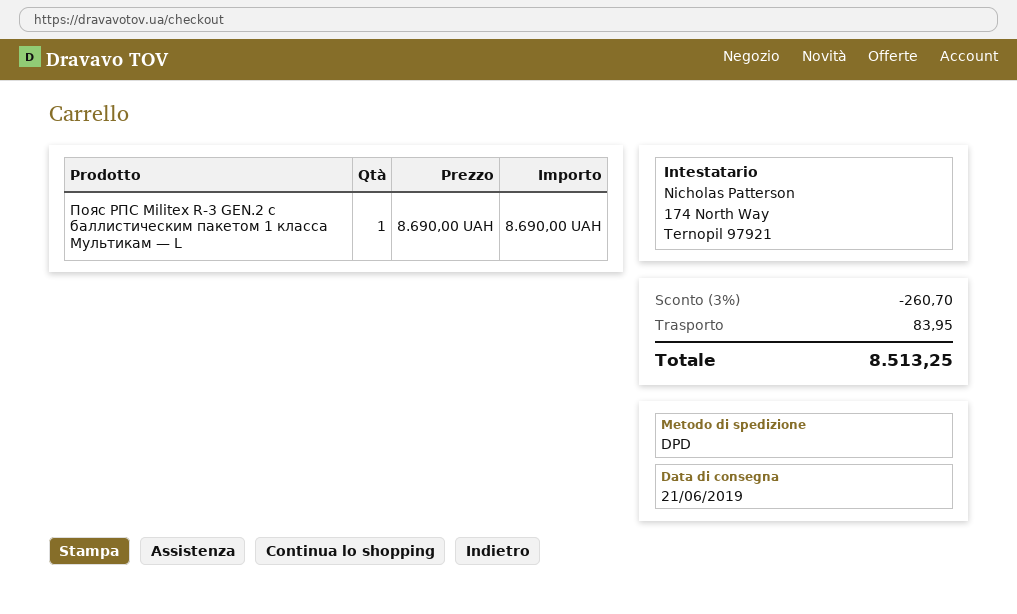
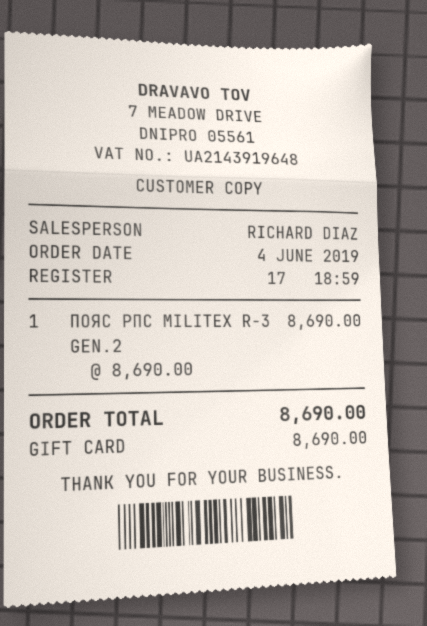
discount: 3% = 260.70 -> none
shipping: 83.95 -> none
total: 8513.25 -> 8690.00

